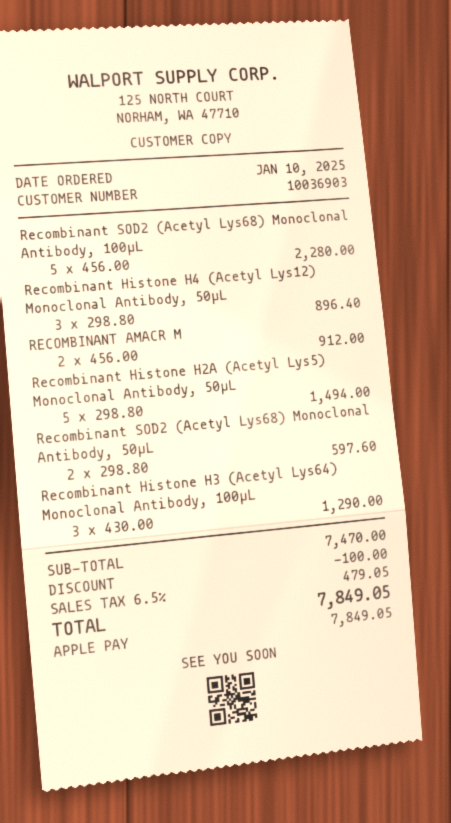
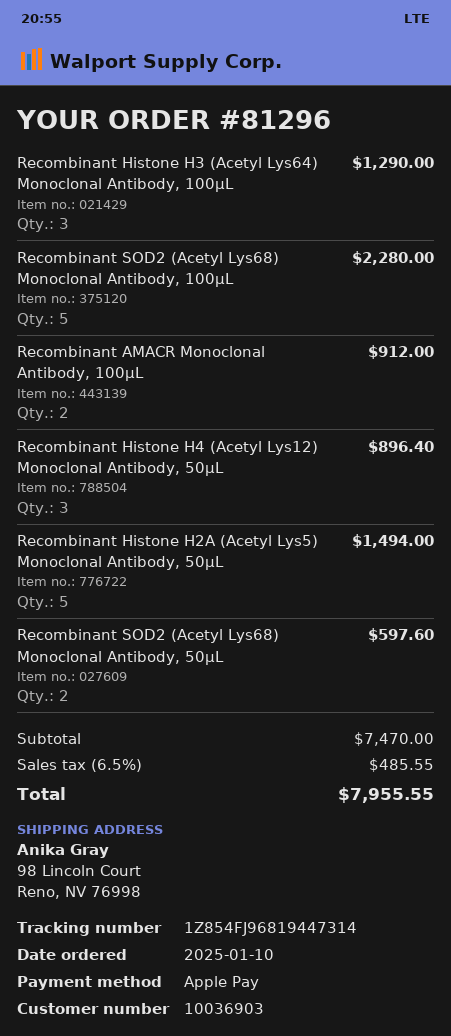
discount: 100.00 -> none
tax: 6.5% = 479.05 -> 6.5% = 485.55
total: 7849.05 -> 7955.55

